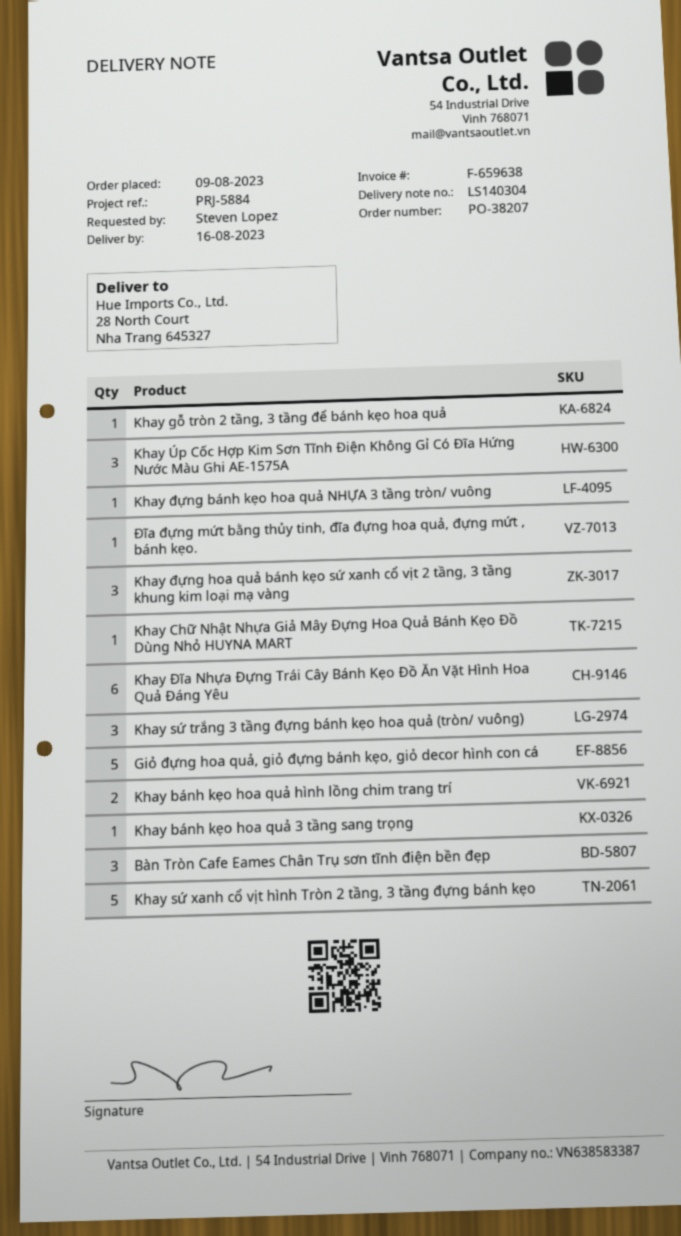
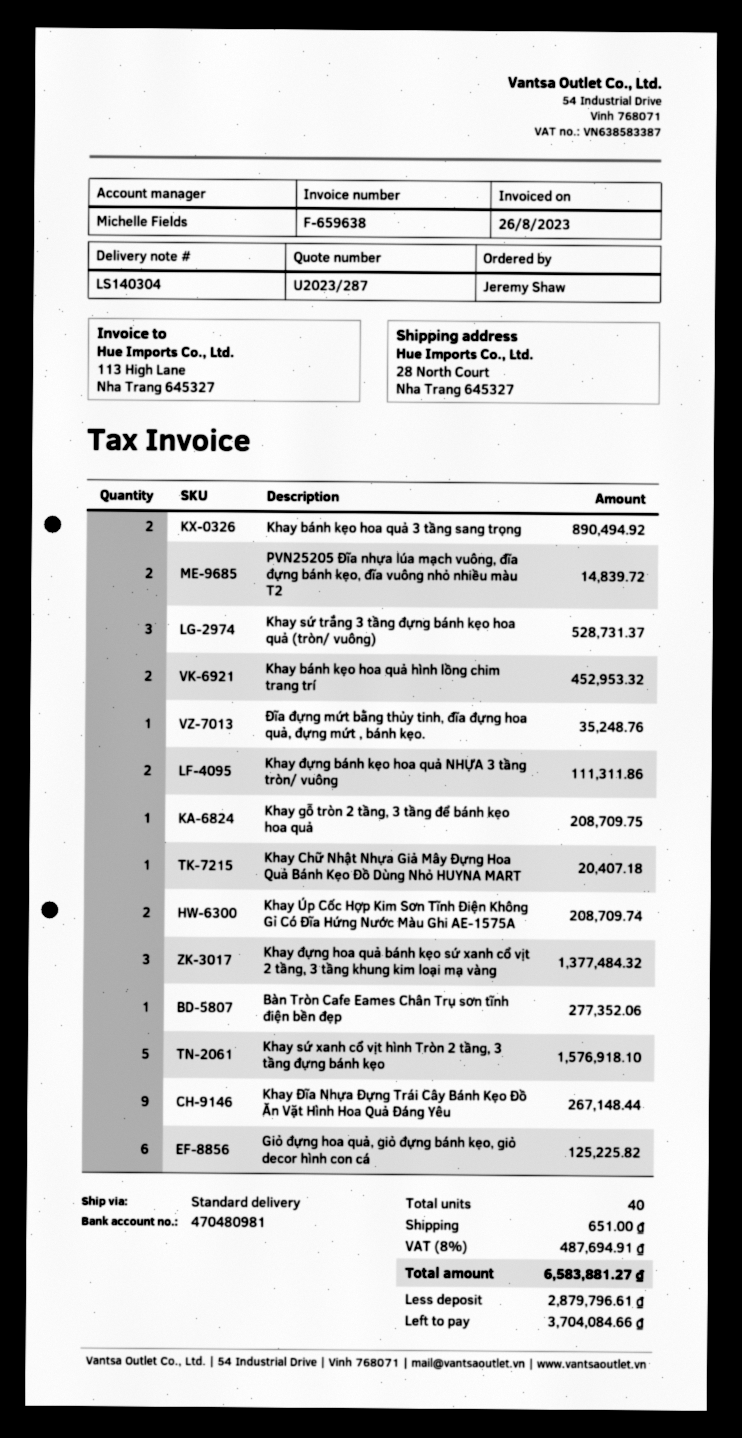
ordered by: Steven Lopez -> Jeremy Shaw
Khay Úp Cốc Hợp Kim Sơn Tĩnh Điện Không Gỉ Có Đĩa Hứng Nước Màu Ghi AE-1575A: 3 -> 2
Khay đựng bánh kẹo hoa quả NHỰA 3 tầng tròn/ vuông: 1 -> 2
Khay Đĩa Nhựa Đựng Trái Cây Bánh Kẹo Đồ Ăn Vặt Hình Hoa Quả Đáng Yêu: 6 -> 9
Giỏ đựng hoa quả, giỏ đựng bánh kẹo, giỏ decor hình con cá: 5 -> 6
Khay bánh kẹo hoa quả 3 tầng sang trọng: 1 -> 2
Bàn Tròn Cafe Eames Chân Trụ sơn tĩnh điện bền đẹp: 3 -> 1
PVN25205 Đĩa nhựa lúa mạch vuông, đĩa đựng bánh kẹo, đĩa vuông nhỏ nhiều màu T2: none -> 2

